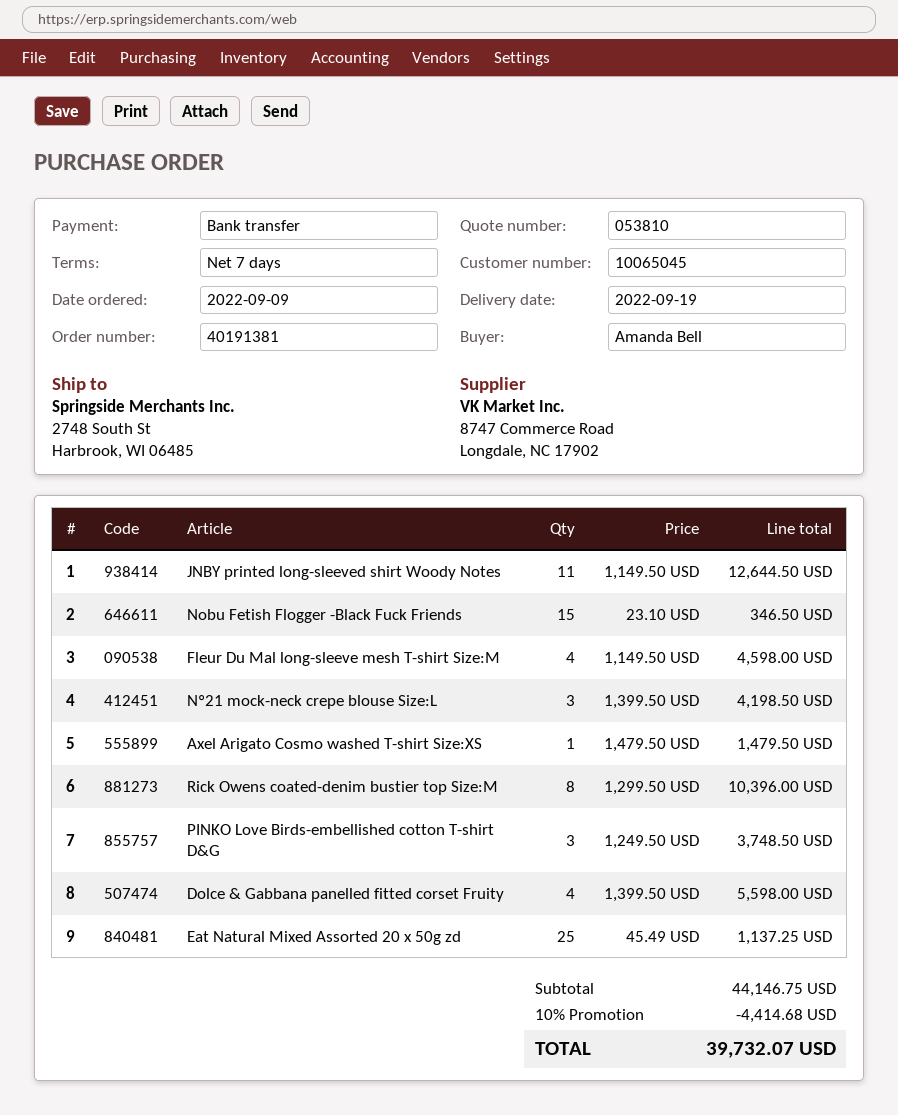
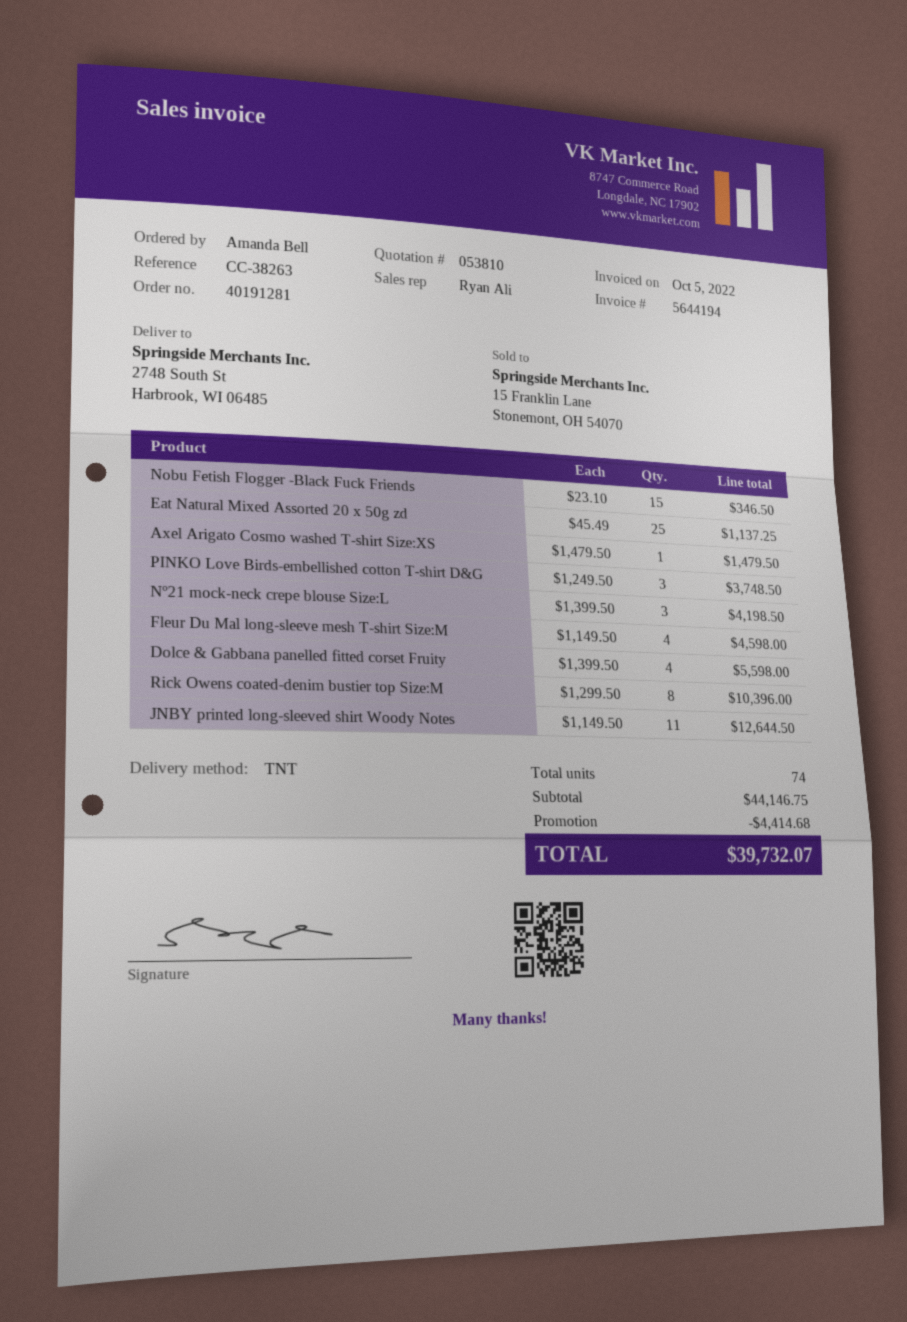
order number: 40191381 -> 40191281

